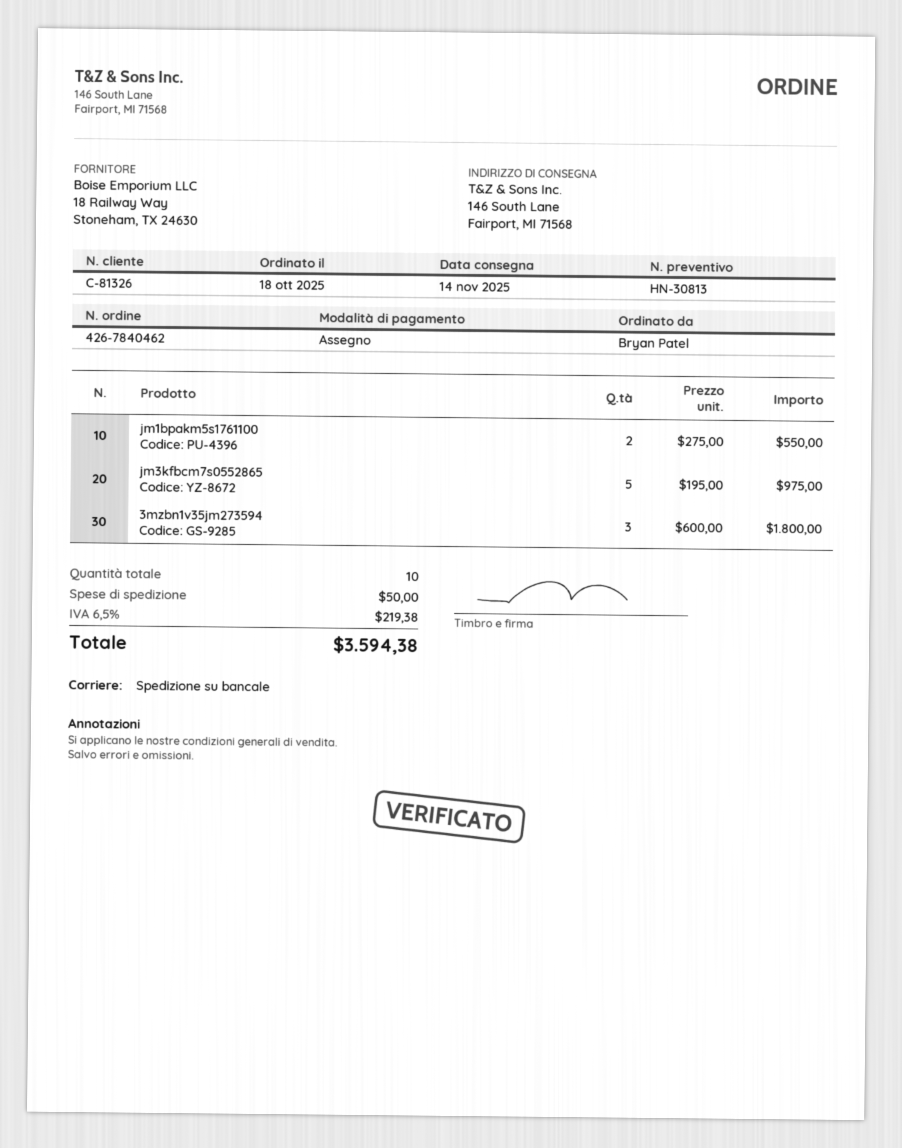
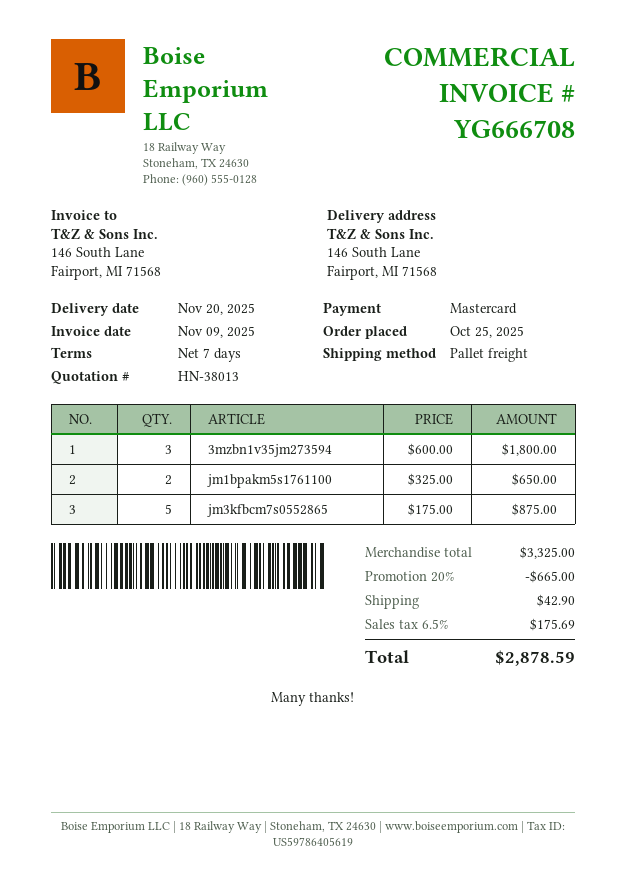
quote number: HN-30813 -> HN-38013
order date: 2025-10-18 -> 2025-10-25
delivery date: 2025-11-14 -> 2025-11-20
payment method: cheque -> Mastercard
jm1bpakm5s1761100: 2 x 275.00 = 550.00 -> 2 x 325.00 = 650.00
jm3kfbcm7s0552865: 5 x 195.00 = 975.00 -> 5 x 175.00 = 875.00
discount: none -> 20% = 665.00
shipping: 50.00 -> 42.90
tax: 6.5% = 219.38 -> 6.5% = 175.69
total: 3594.38 -> 2878.59

